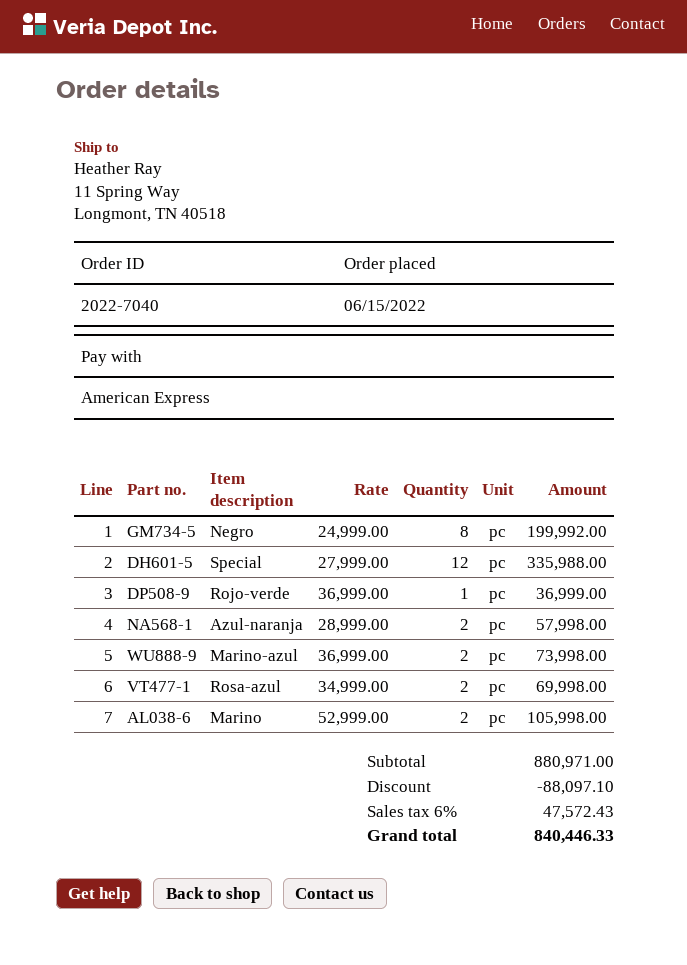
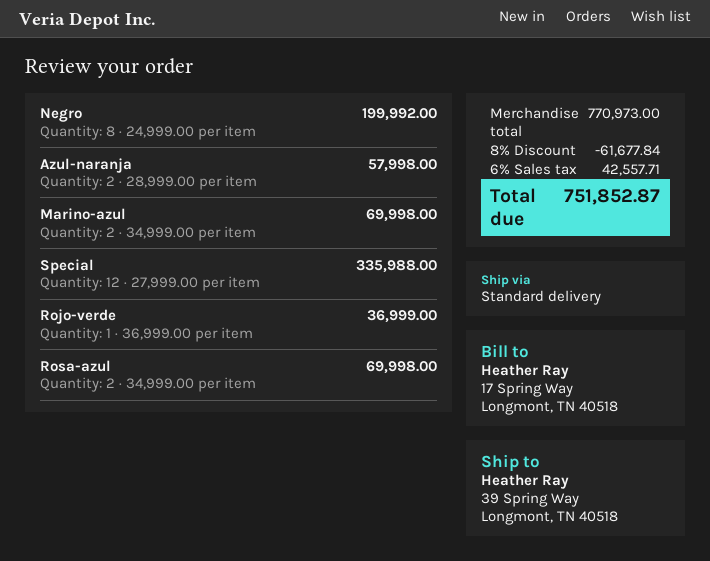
ship to: 11 Spring Way, Longmont, TN 40518 -> 39 Spring Way, Longmont, TN 40518
Marino-azul: 2 x 36999.00 = 73998.00 -> 2 x 34999.00 = 69998.00
Marino: 2 x 52999.00 = 105998.00 -> none
subtotal: 880971.00 -> 770973.00
discount: 88097.10 -> 61677.84
tax: 6% = 47572.43 -> 6% = 42557.71
total: 840446.33 -> 751852.87

